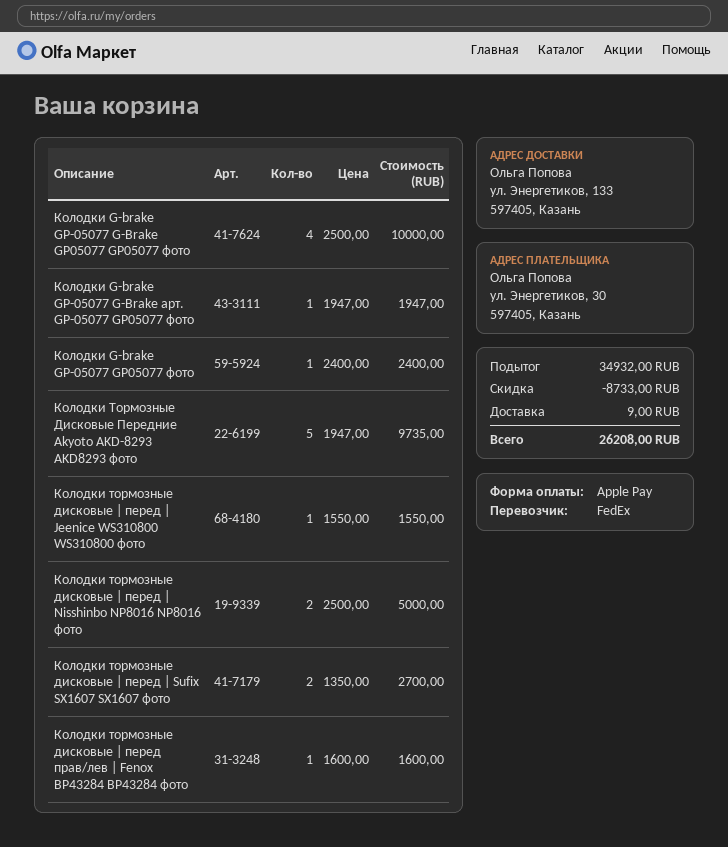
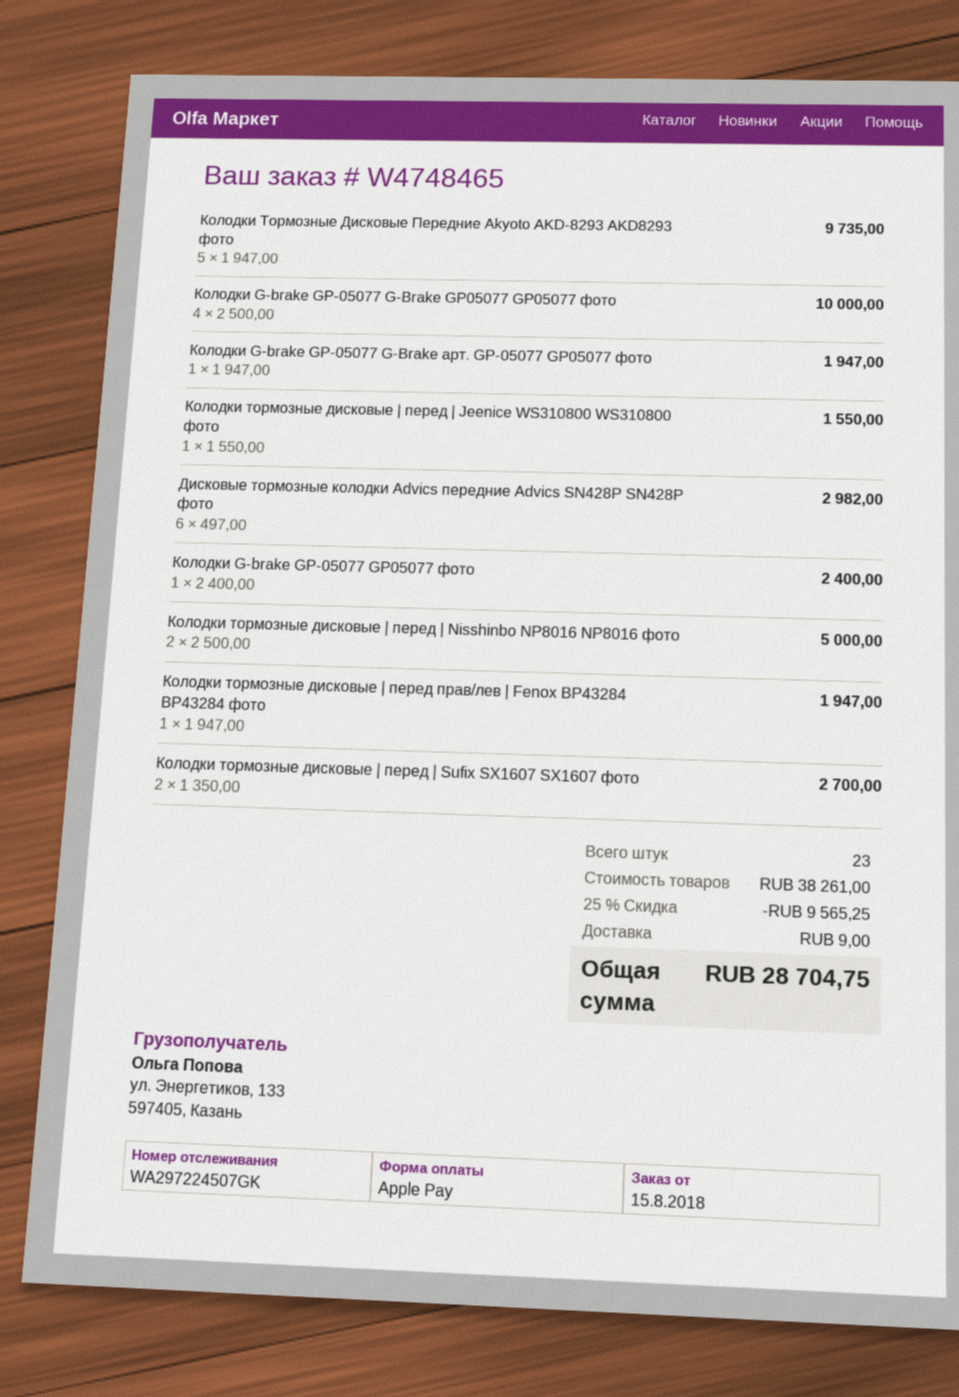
Колодки тормозные дисковые | перед прав/лев | Fenox BP43284 BP43284 фото: 1 x 1600.00 = 1600.00 -> 1 x 1947.00 = 1947.00
Дисковые тормозные колодки Advics передние Advics SN428P SN428P фото: none -> 6 x 497.00 = 2982.00
subtotal: 34932.00 -> 38261.00
discount: 8733.00 -> 9565.25
total: 26208.00 -> 28704.75

